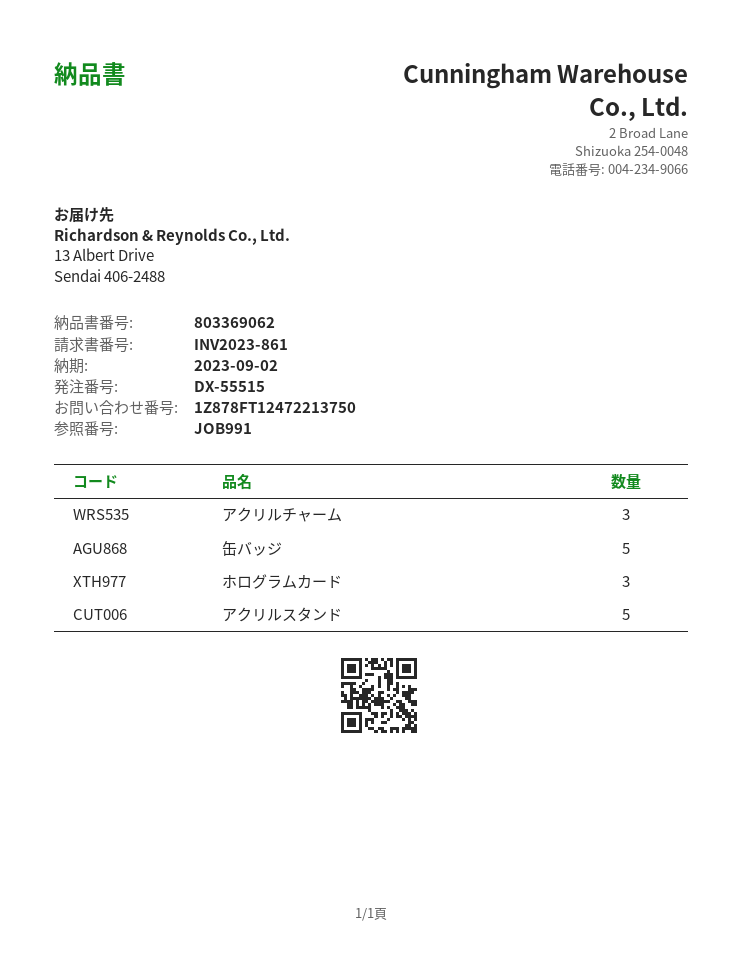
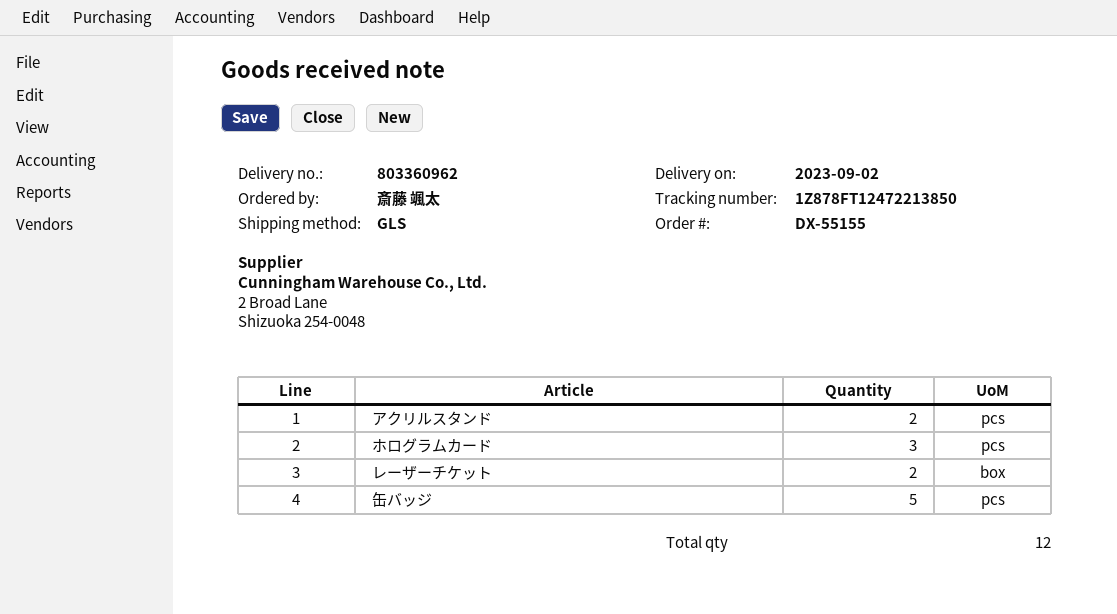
order number: DX-55515 -> DX-55155
delivery note number: 803369062 -> 803360962
tracking number: 1Z878FT12472213750 -> 1Z878FT12472213850
アクリルチャーム: 3 -> none
アクリルスタンド: 5 -> 2
レーザーチケット: none -> 2

